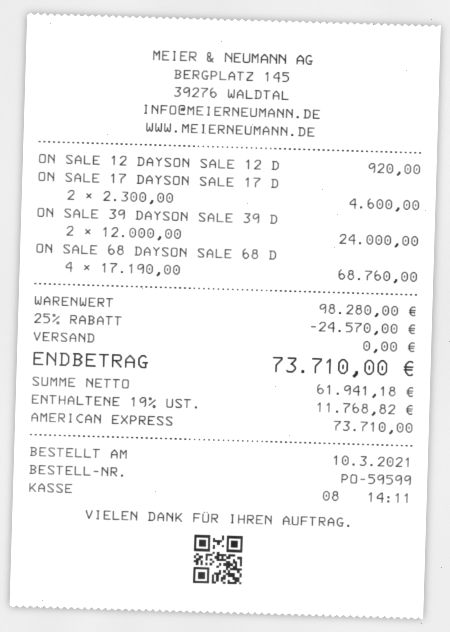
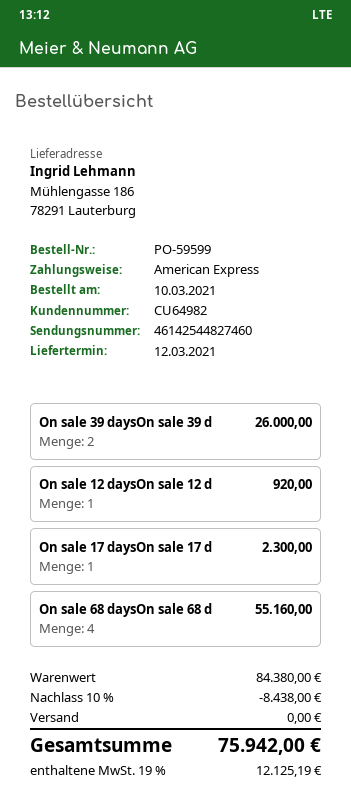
ON SALE 17 DAYSON SALE 17 D: 2 for 4600.00 -> 1 for 2300.00
ON SALE 39 DAYSON SALE 39 D: 2 for 24000.00 -> 2 for 26000.00
ON SALE 68 DAYSON SALE 68 D: 4 for 68760.00 -> 4 for 55160.00
subtotal: 98280.00 -> 84380.00
discount: 25% = 24570.00 -> 10% = 8438.00
tax: 19% = 11768.82 -> 19% = 12125.19
total: 73710.00 -> 75942.00

